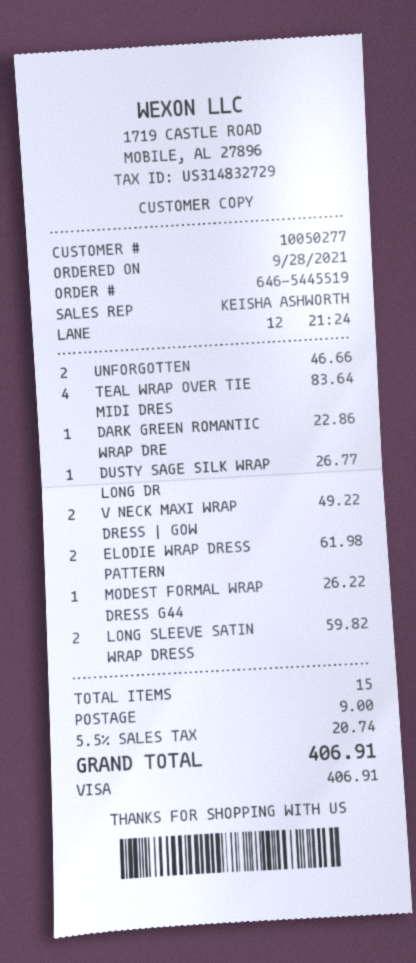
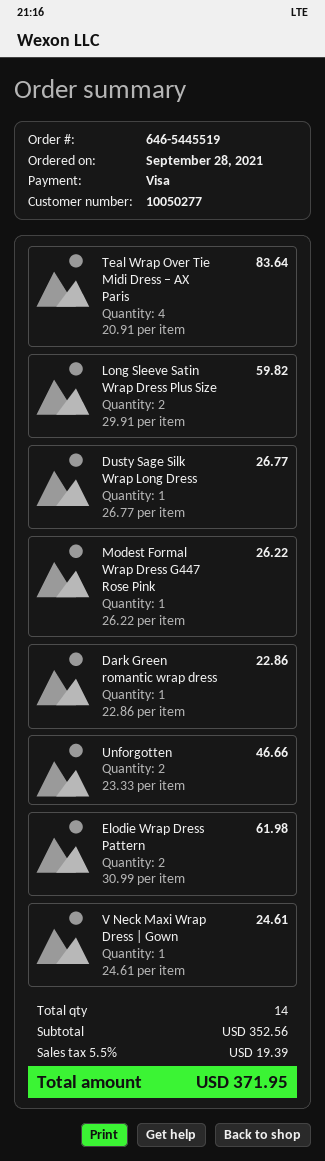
V NECK MAXI WRAP DRESS | GOW: 2 for 49.22 -> 1 for 24.61
total quantity: 15 -> 14
shipping: 9.00 -> none
tax: 5.5% = 20.74 -> 5.5% = 19.39
total: 406.91 -> 371.95

